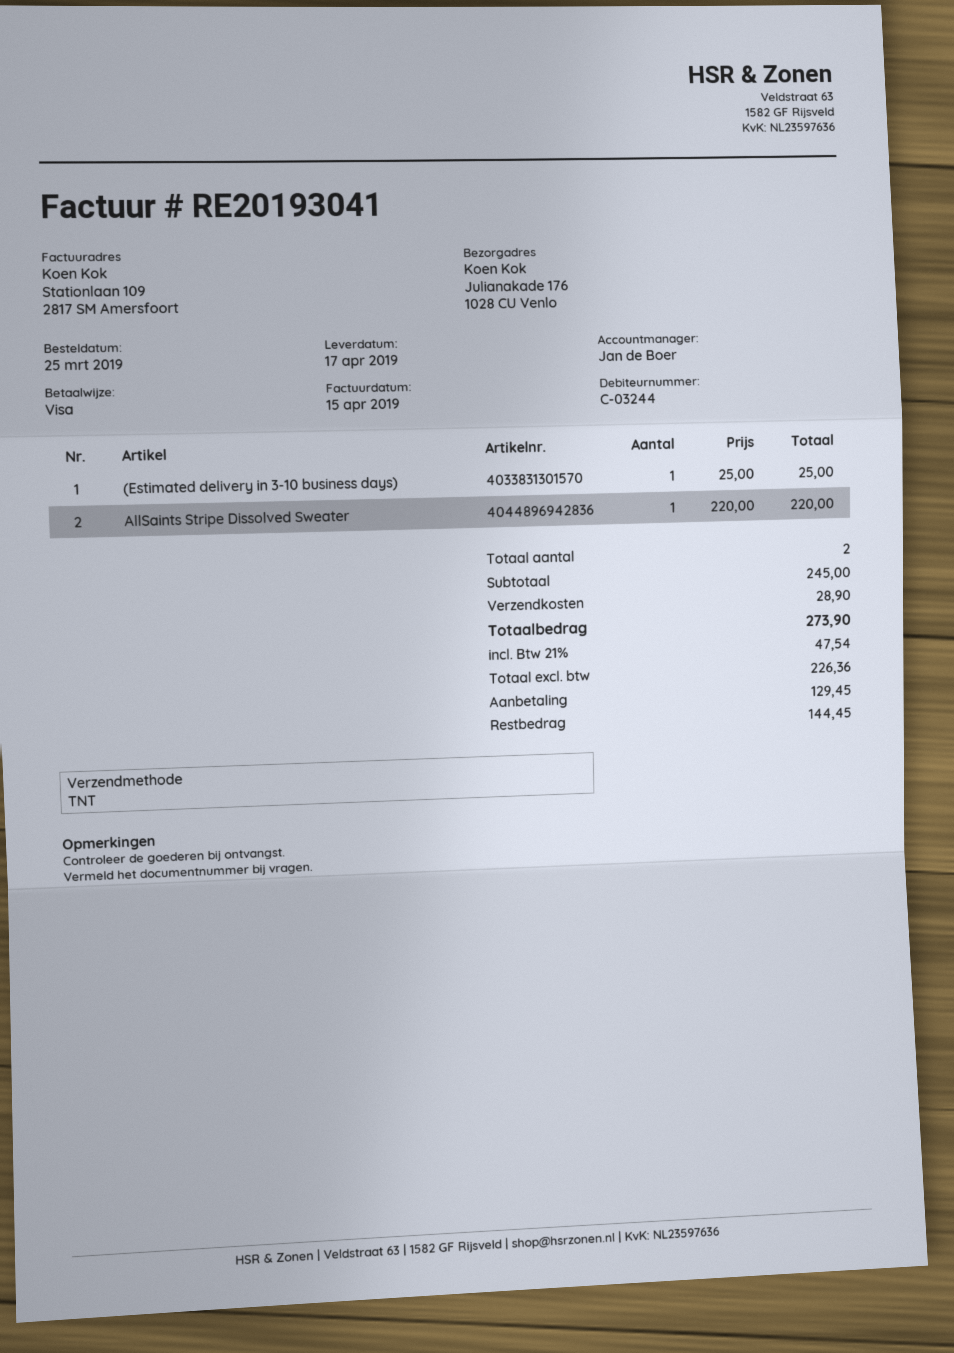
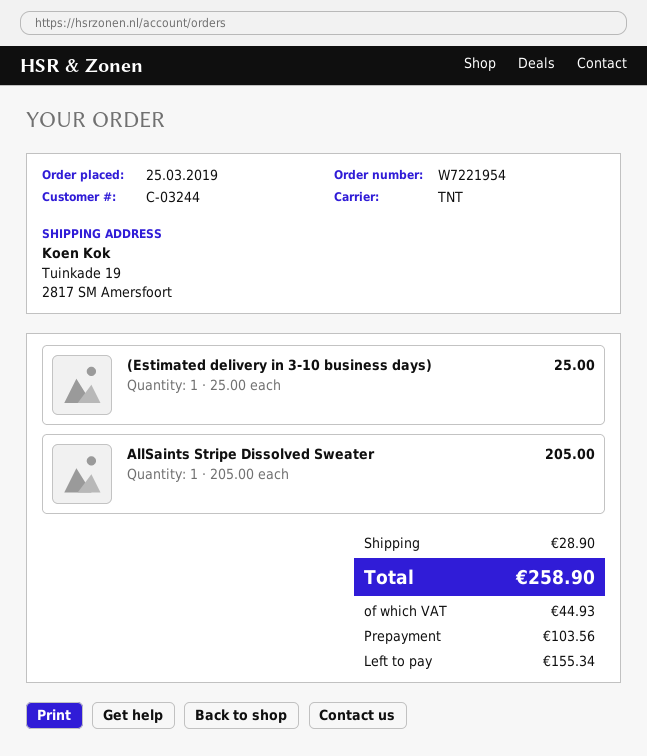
ship to: Julianakade 176, 1028 CU Venlo -> Tuinkade 19, 2817 SM Amersfoort
AllSaints Stripe Dissolved Sweater: 1 x 220.00 = 220.00 -> 1 x 205.00 = 205.00
tax: 47.54 -> 44.93
total: 273.90 -> 258.90
deposit: 129.45 -> 103.56
balance: 144.45 -> 155.34

